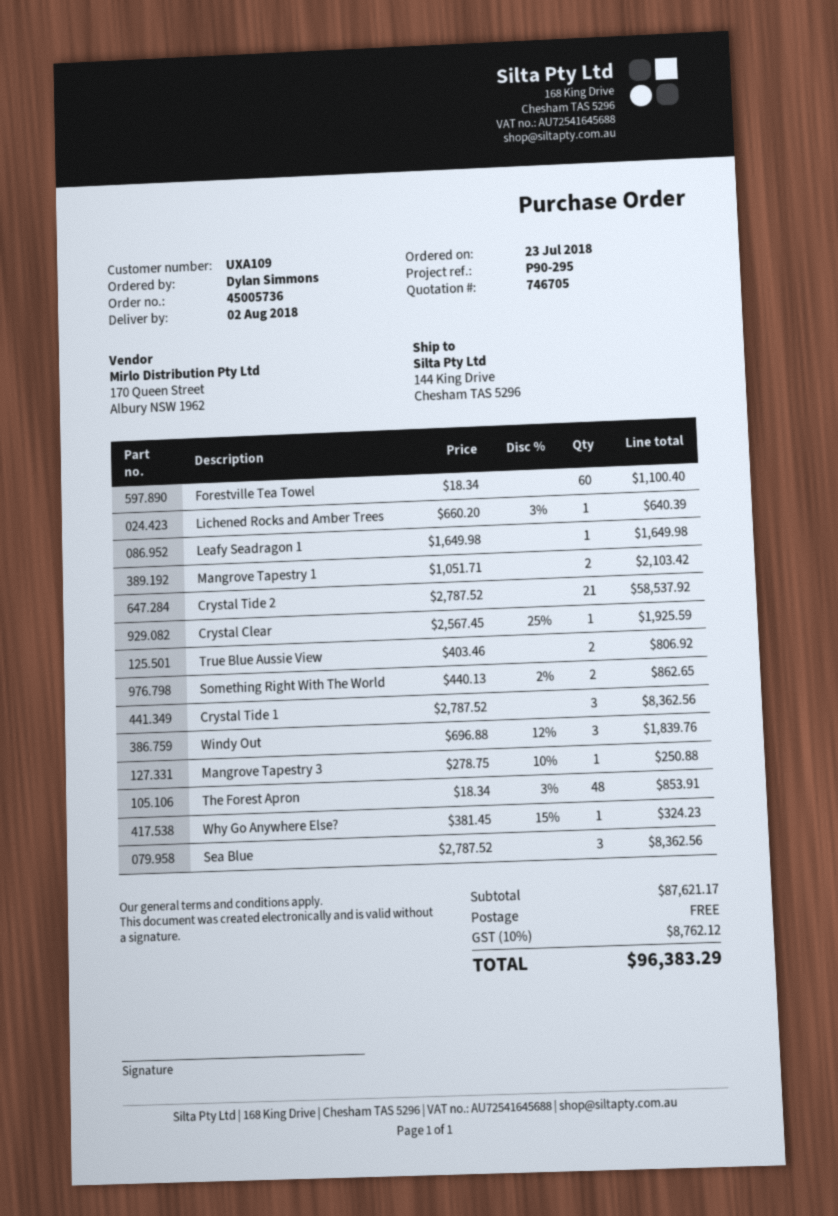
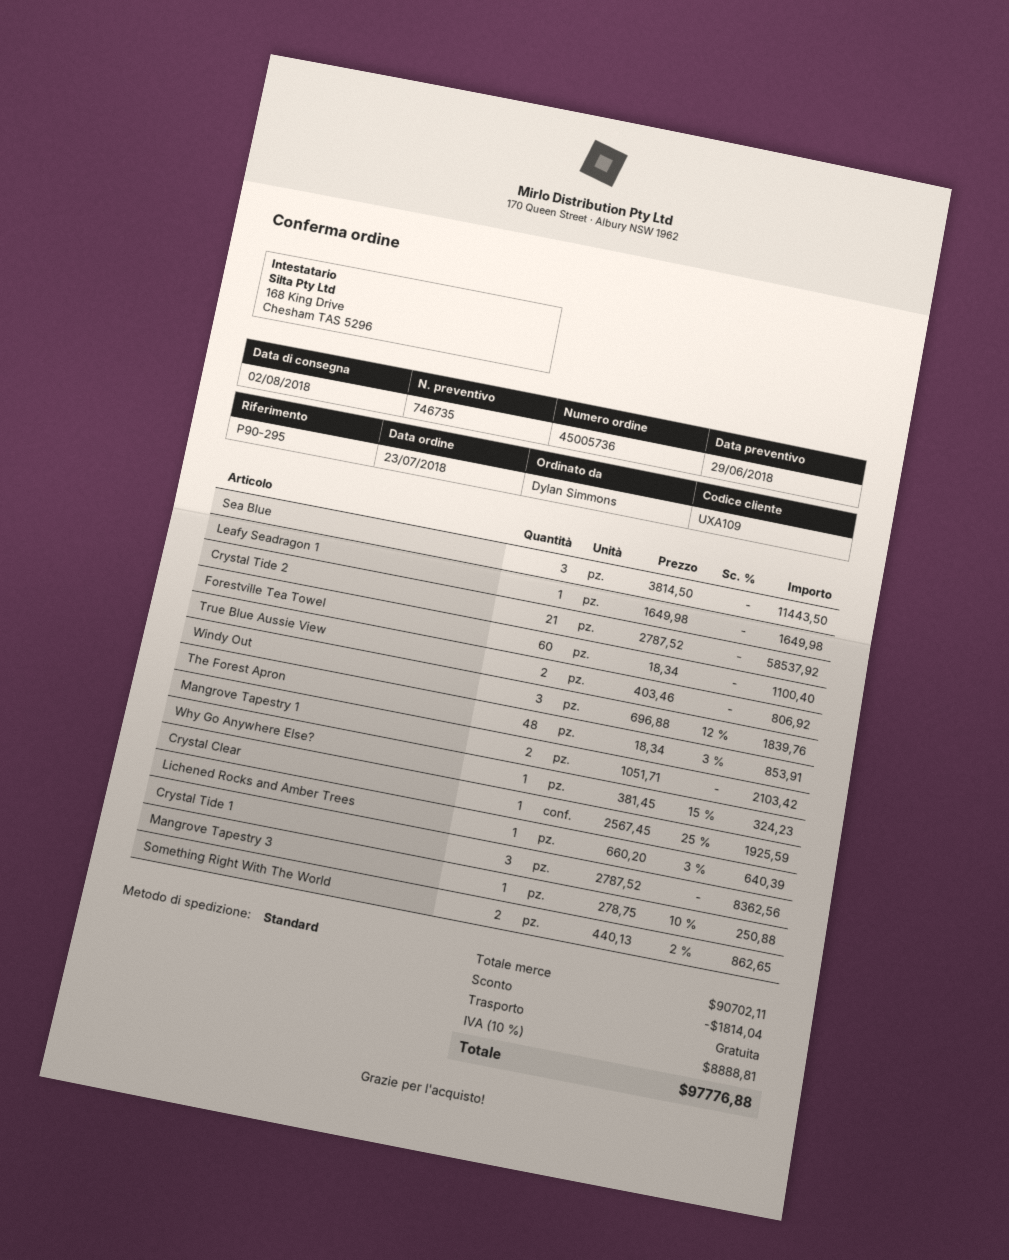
quote number: 746705 -> 746735
Sea Blue: 3 x 2787.52 = 8362.56 -> 3 x 3814.50 = 11443.50
subtotal: 87621.17 -> 90702.11
discount: none -> 1814.04
tax: 10% = 8762.12 -> 10% = 8888.81
total: 96383.29 -> 97776.88

